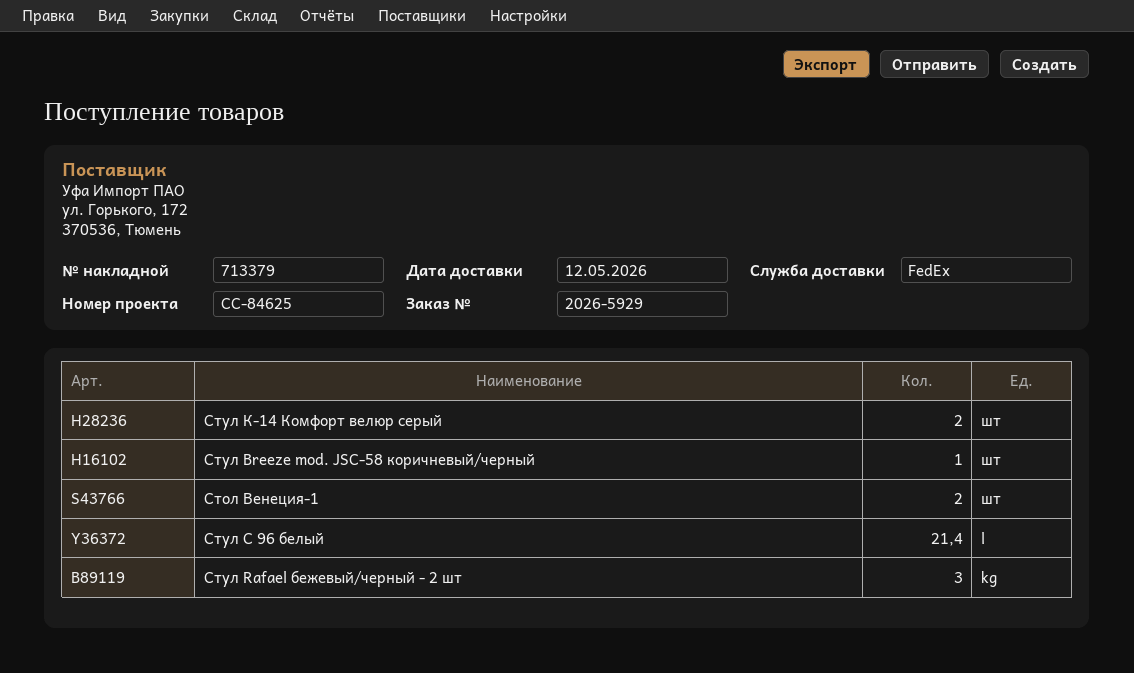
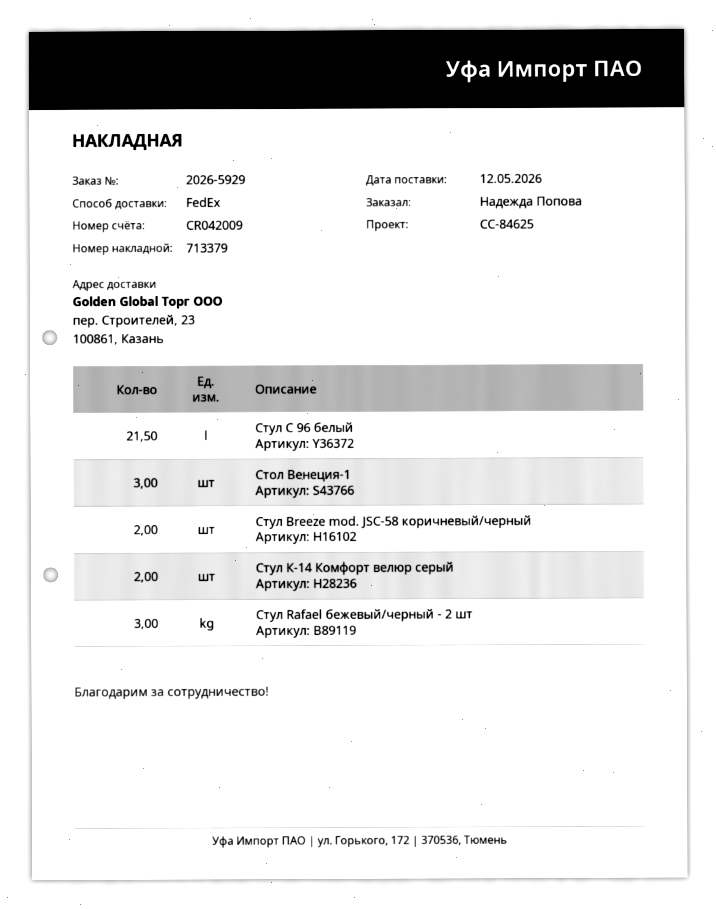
Стул Breeze mod. JSC-58 коричневый/черный: 1 -> 2
Стол Венеция-1: 2 -> 3
Стул С 96 белый: 21.4 -> 21.5

